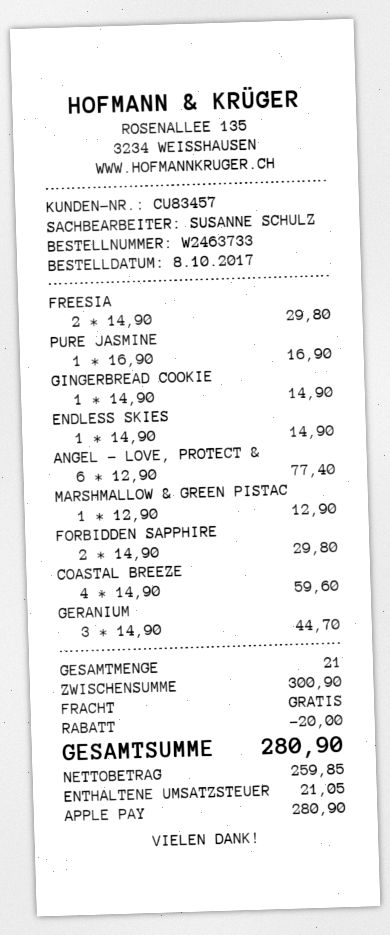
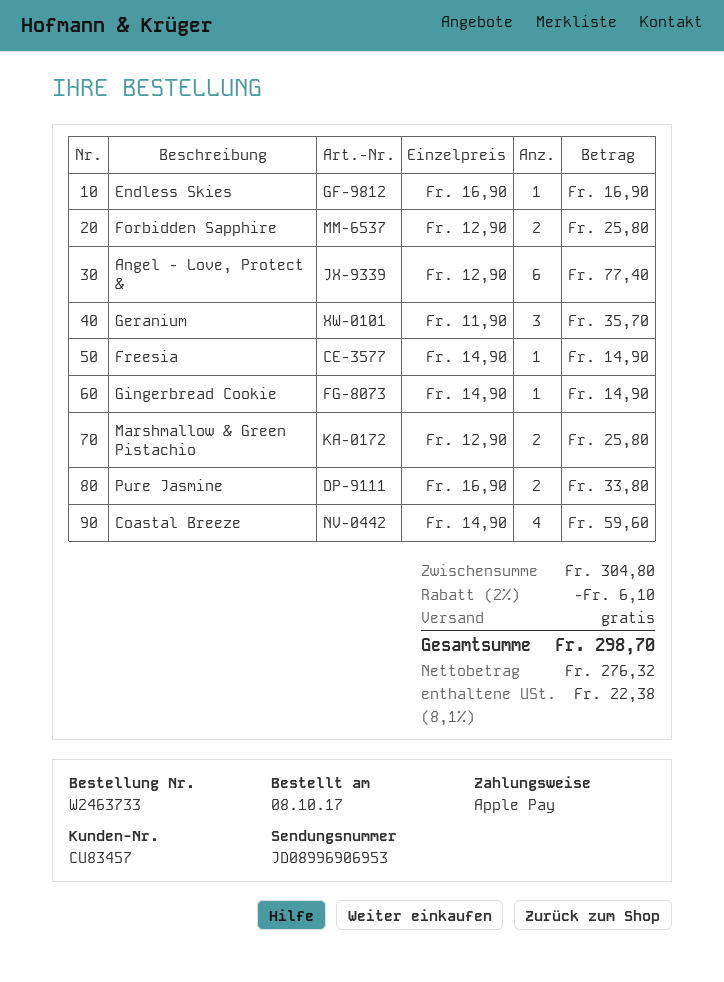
FREESIA: 2 x 14.90 = 29.80 -> 1 x 14.90 = 14.90
PURE JASMINE: 1 x 16.90 = 16.90 -> 2 x 16.90 = 33.80
ENDLESS SKIES: 1 x 14.90 = 14.90 -> 1 x 16.90 = 16.90
MARSHMALLOW & GREEN PISTAC: 1 x 12.90 = 12.90 -> 2 x 12.90 = 25.80
FORBIDDEN SAPPHIRE: 2 x 14.90 = 29.80 -> 2 x 12.90 = 25.80
GERANIUM: 3 x 14.90 = 44.70 -> 3 x 11.90 = 35.70
subtotal: 300.90 -> 304.80
discount: 20.00 -> 6.10
net: 259.85 -> 276.32
tax: 21.05 -> 22.38
total: 280.90 -> 298.70

